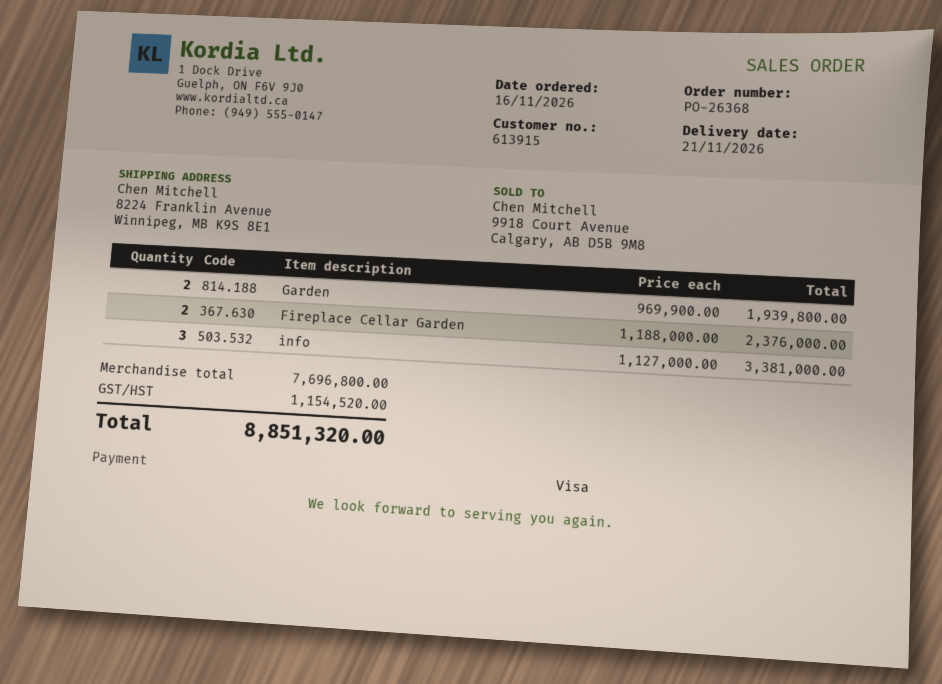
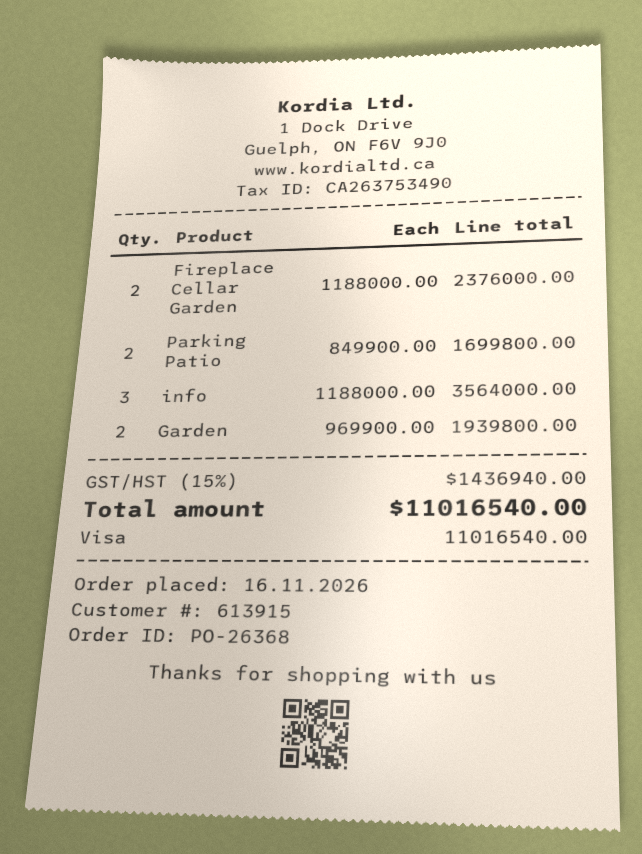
info: 3 x 1127000.00 = 3381000.00 -> 3 x 1188000.00 = 3564000.00
Parking Patio: none -> 2 x 849900.00 = 1699800.00
tax: 1154520.00 -> 1436940.00
total: 8851320.00 -> 11016540.00

